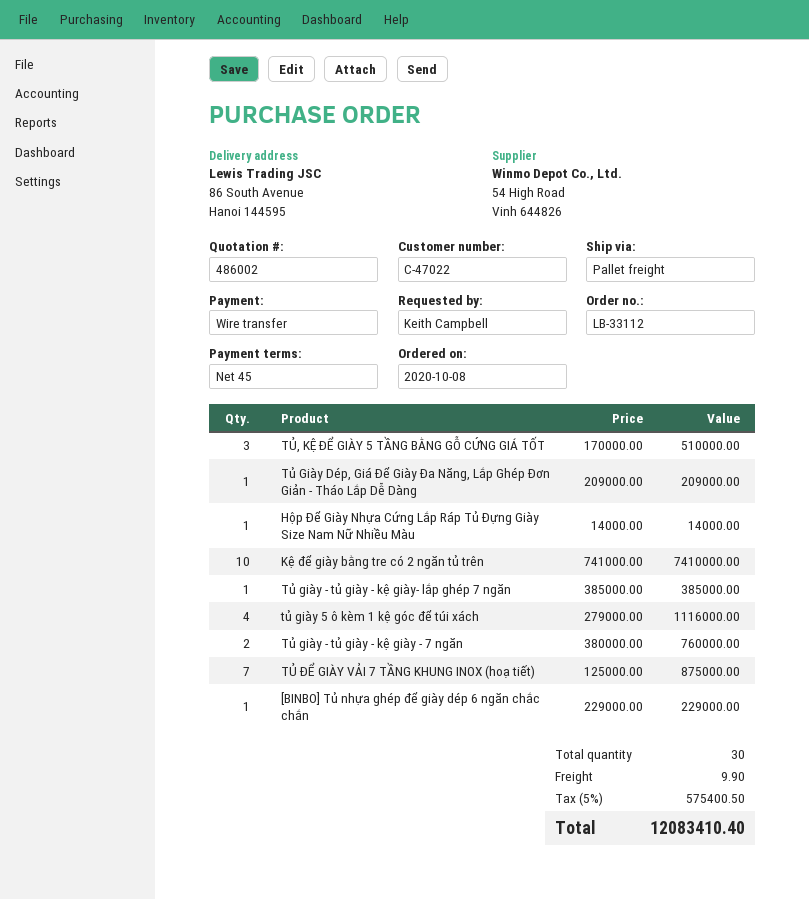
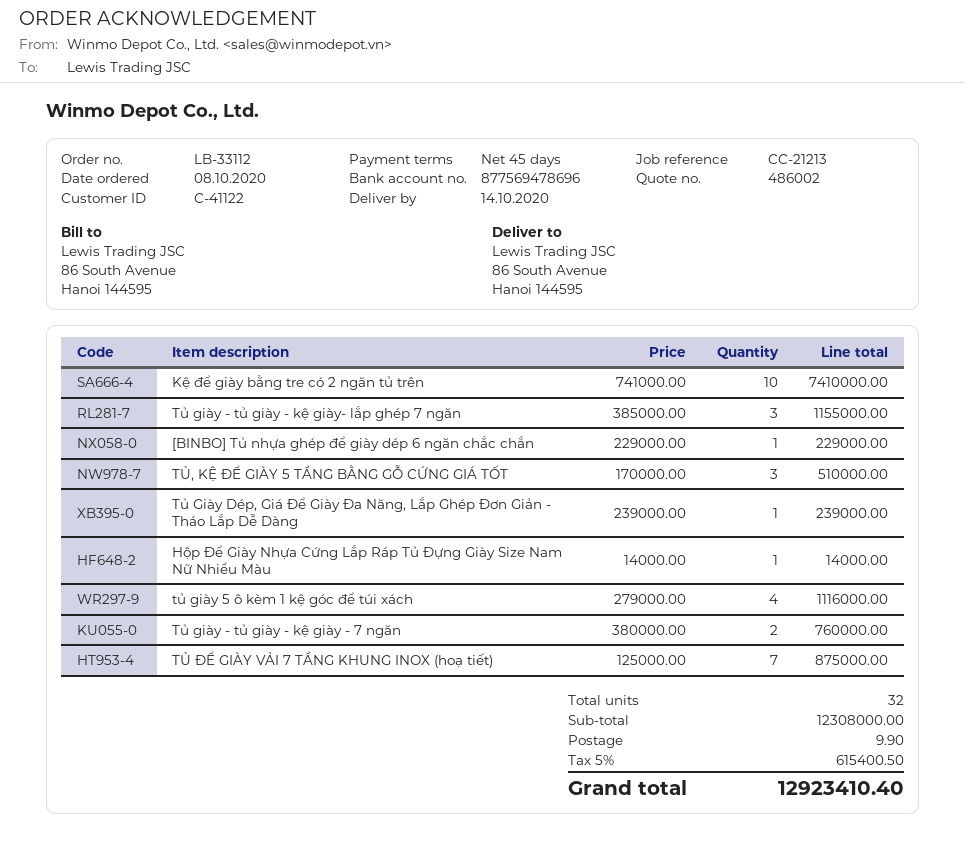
customer number: C-47022 -> C-41122
Tủ Giày Dép, Giá Để Giày Đa Năng, Lắp Ghép Đơn Giản - Tháo Lắp Dễ Dàng: 1 x 209000.00 = 209000.00 -> 1 x 239000.00 = 239000.00
Tủ giày - tủ giày - kệ giày- lắp ghép 7 ngăn: 1 x 385000.00 = 385000.00 -> 3 x 385000.00 = 1155000.00
total quantity: 30 -> 32
tax: 5% = 575400.50 -> 5% = 615400.50
total: 12083410.40 -> 12923410.40

